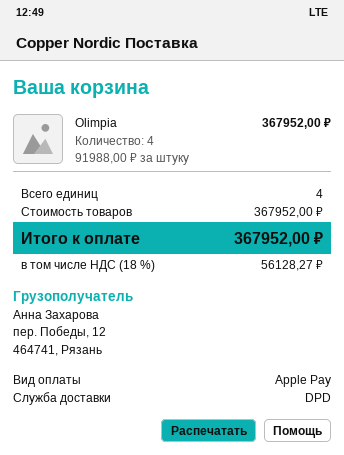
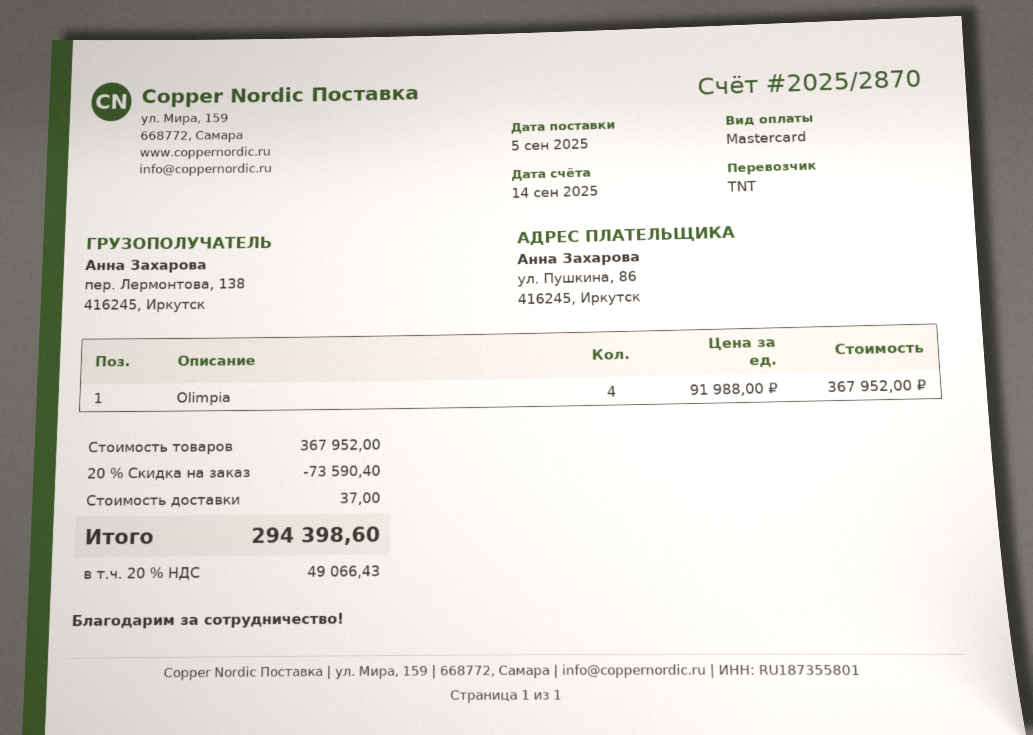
payment method: Apple Pay -> Mastercard
shipping method: DPD -> TNT
ship to: пер. Победы, 12, 464741, Рязань -> пер. Лермонтова, 138, 416245, Иркутск
discount: none -> 20% = 73590.40
shipping: none -> 37.00
tax: 18% = 56128.27 -> 20% = 49066.43
total: 367952.00 -> 294398.60

